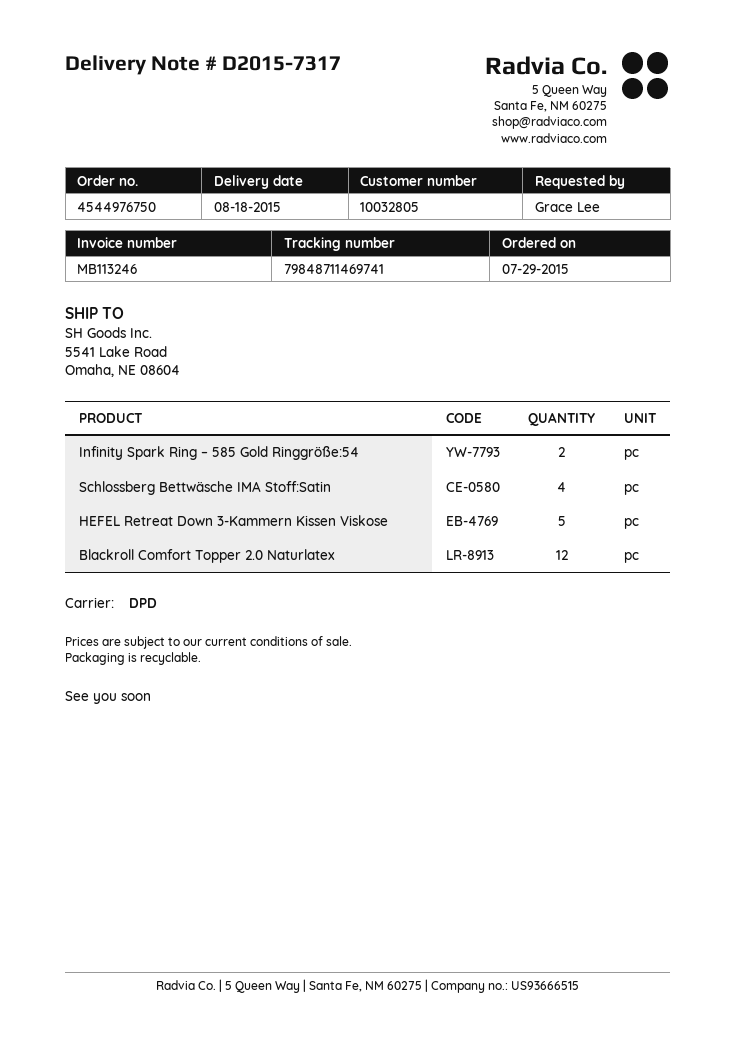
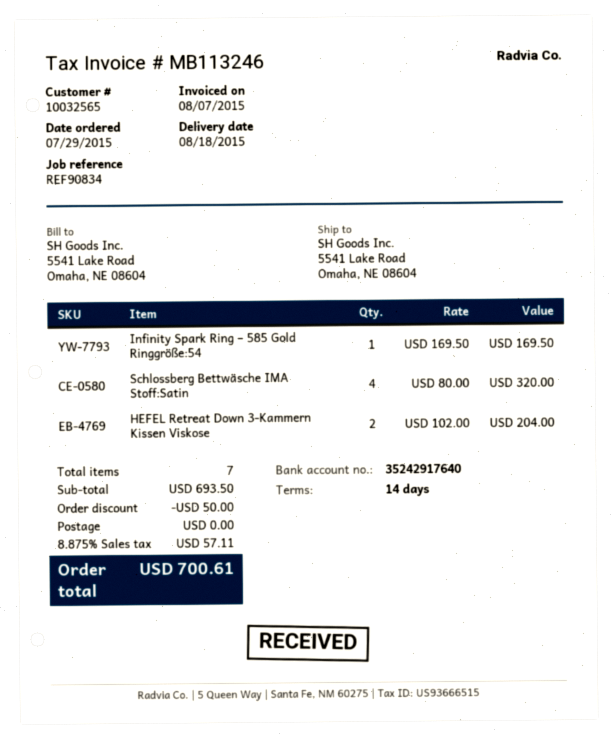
customer number: 10032805 -> 10032565
Infinity Spark Ring – 585 Gold Ringgröße:54: 2 -> 1
HEFEL Retreat Down 3-Kammern Kissen Viskose: 5 -> 2
Blackroll Comfort Topper 2.0 Naturlatex: 12 -> none

